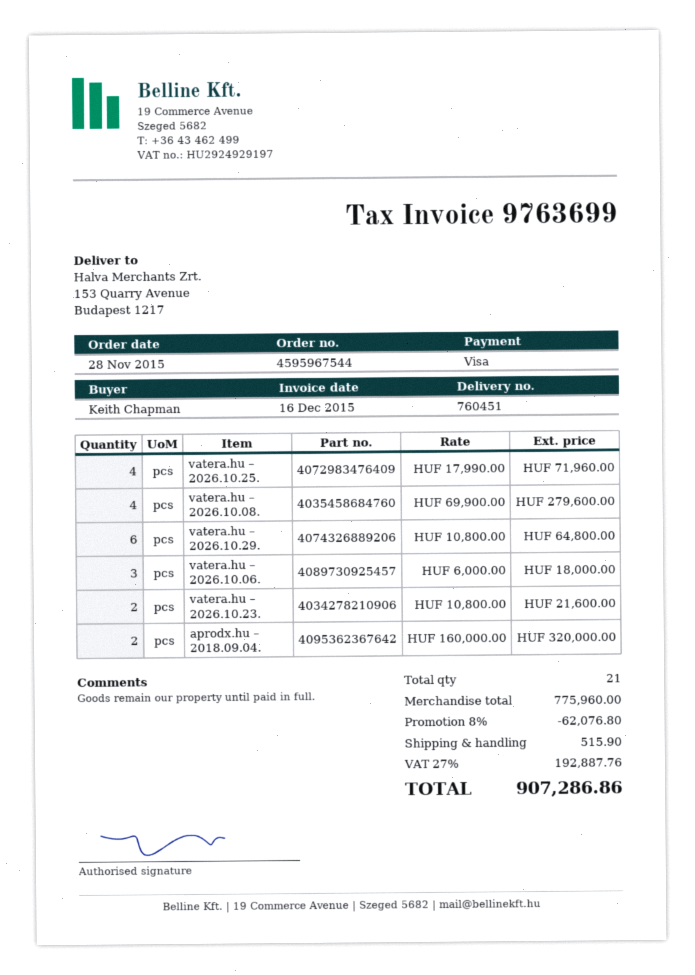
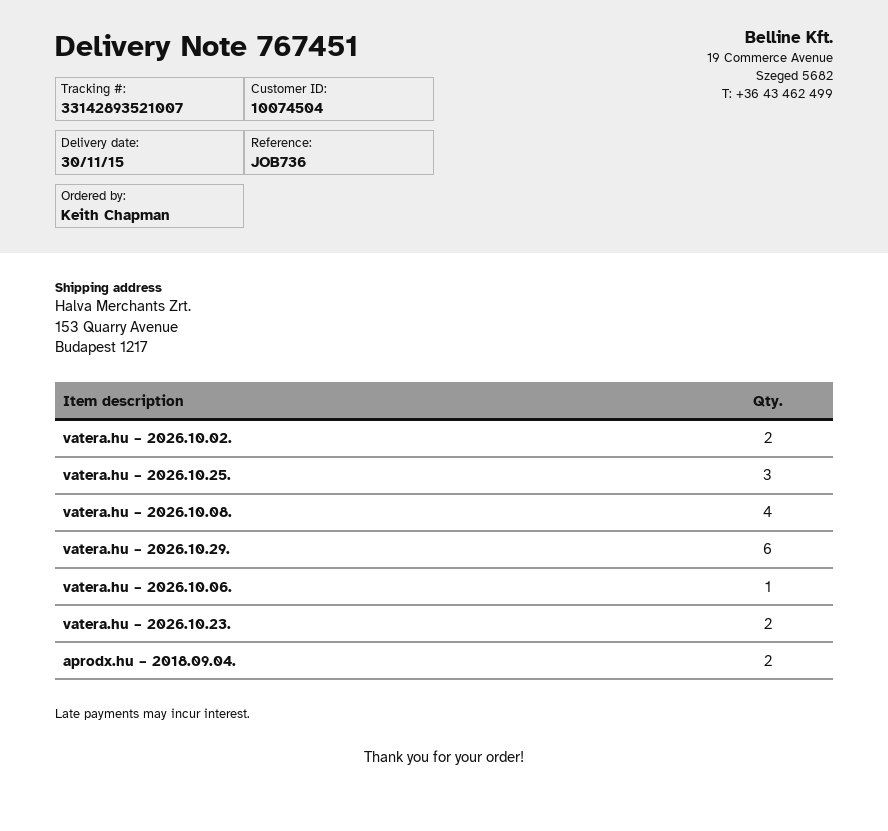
delivery note number: 760451 -> 767451
vatera.hu – 2026.10.25.: 4 -> 3
vatera.hu – 2026.10.06.: 3 -> 1
vatera.hu – 2026.10.02.: none -> 2

